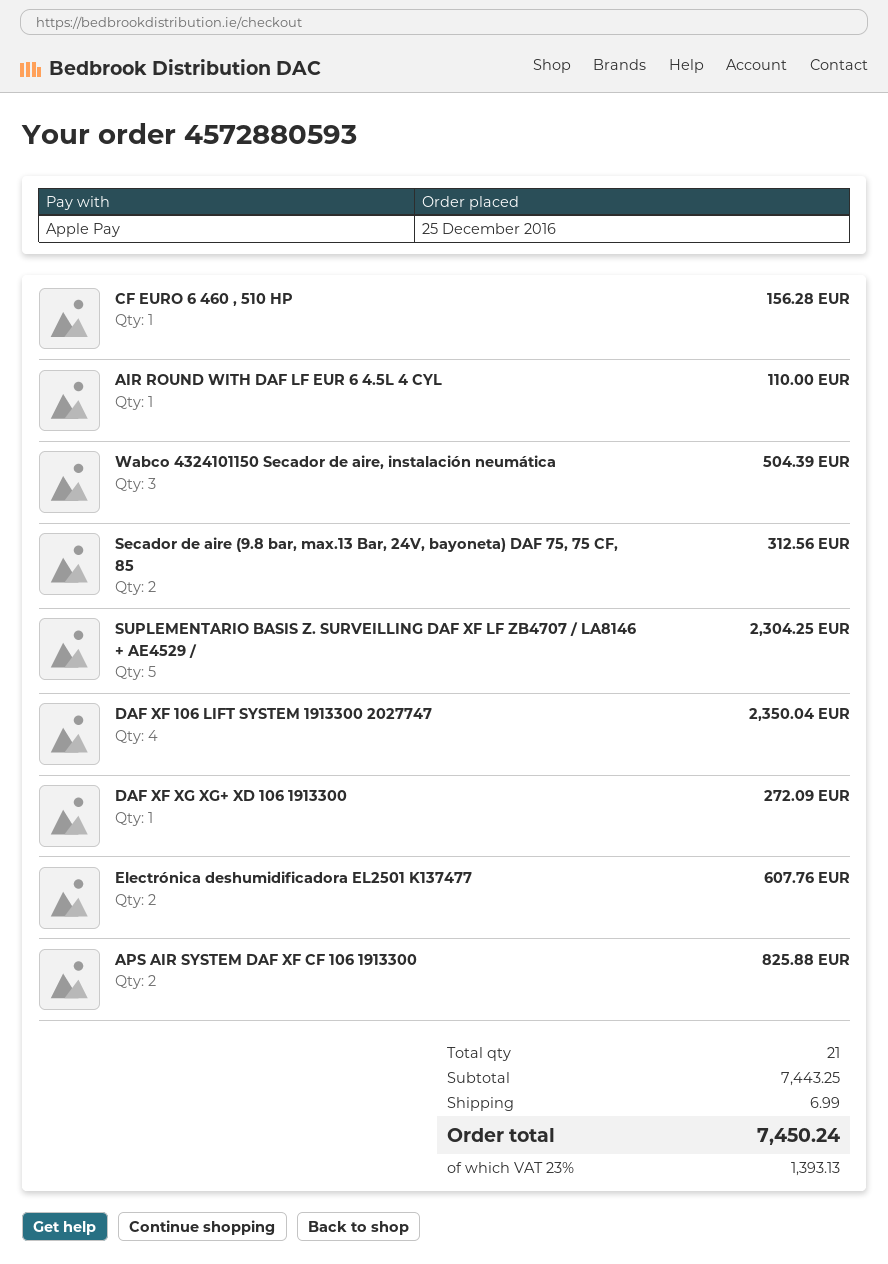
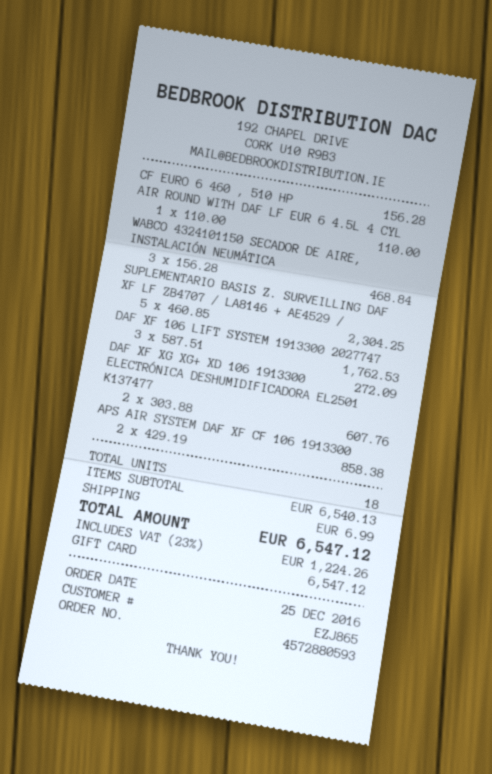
payment method: Apple Pay -> gift card
Wabco 4324101150 Secador de aire, instalación neumática: 3 for 504.39 -> 3 for 468.84
Secador de aire (9.8 bar, max.13 Bar, 24V, bayoneta) DAF 75, 75 CF, 85: 2 for 312.56 -> none
DAF XF 106 LIFT SYSTEM 1913300 2027747: 4 for 2350.04 -> 3 for 1762.53
APS AIR SYSTEM DAF XF CF 106 1913300: 2 for 825.88 -> 2 for 858.38
total quantity: 21 -> 18
subtotal: 7443.25 -> 6540.13
tax: 23% = 1393.13 -> 23% = 1224.26
total: 7450.24 -> 6547.12

